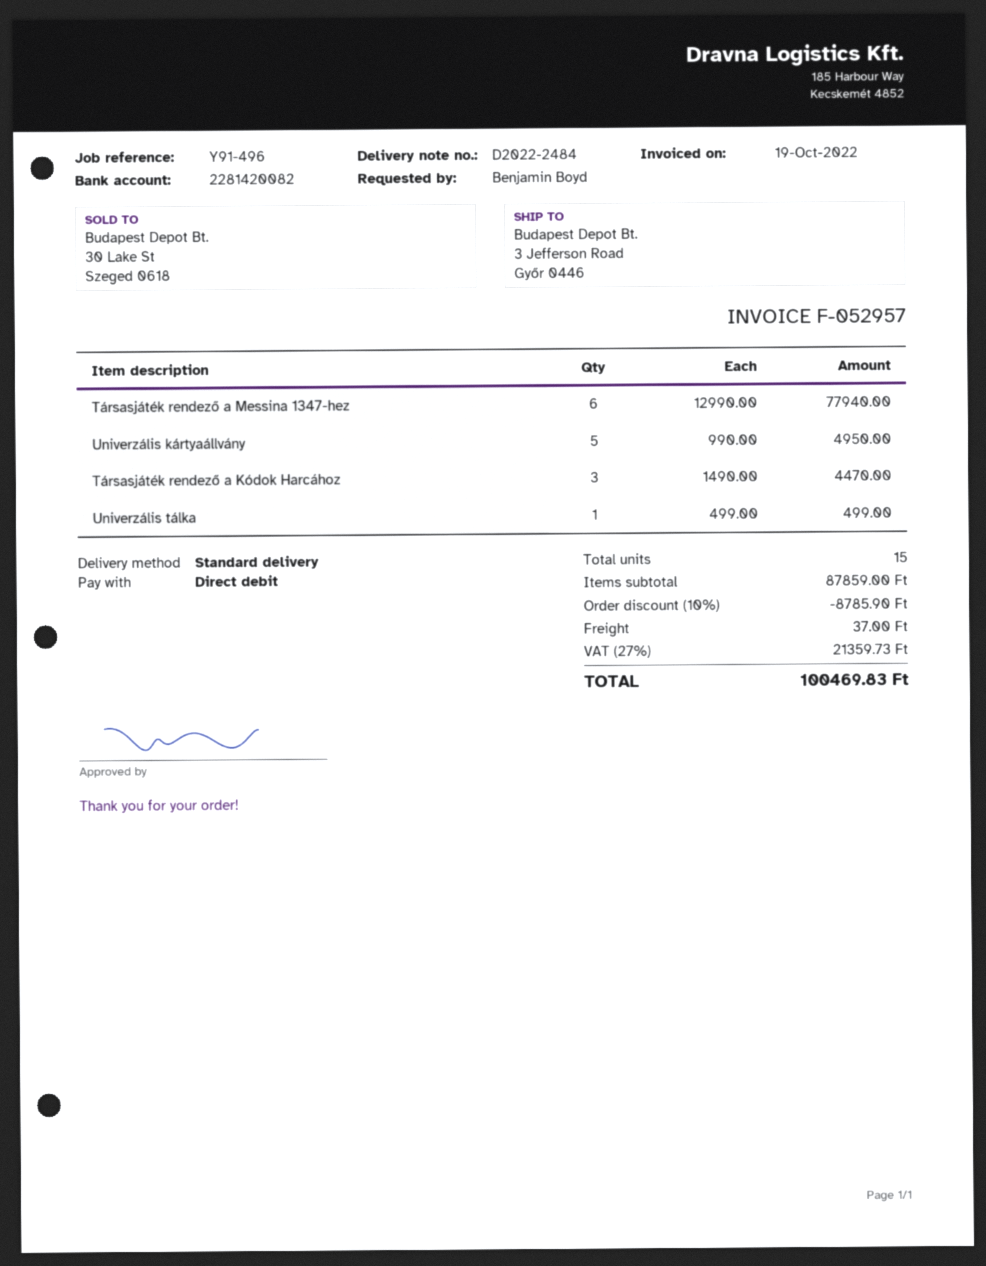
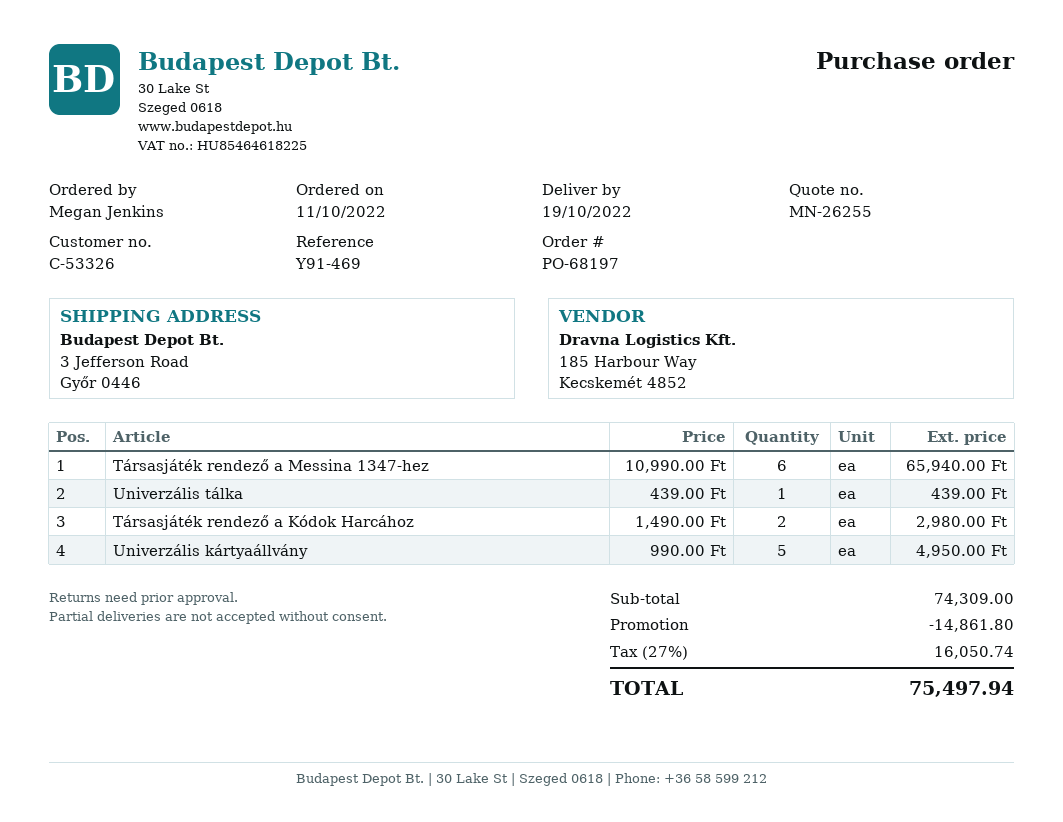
reference: Y91-496 -> Y91-469
ordered by: Benjamin Boyd -> Megan Jenkins
Társasjáték rendező a Messina 1347-hez: 6 x 12990.00 = 77940.00 -> 6 x 10990.00 = 65940.00
Társasjáték rendező a Kódok Harcához: 3 x 1490.00 = 4470.00 -> 2 x 1490.00 = 2980.00
Univerzális tálka: 1 x 499.00 = 499.00 -> 1 x 439.00 = 439.00
subtotal: 87859.00 -> 74309.00
discount: 8785.90 -> 14861.80
shipping: 37.00 -> none
tax: 27% = 21359.73 -> 27% = 16050.74
total: 100469.83 -> 75497.94

